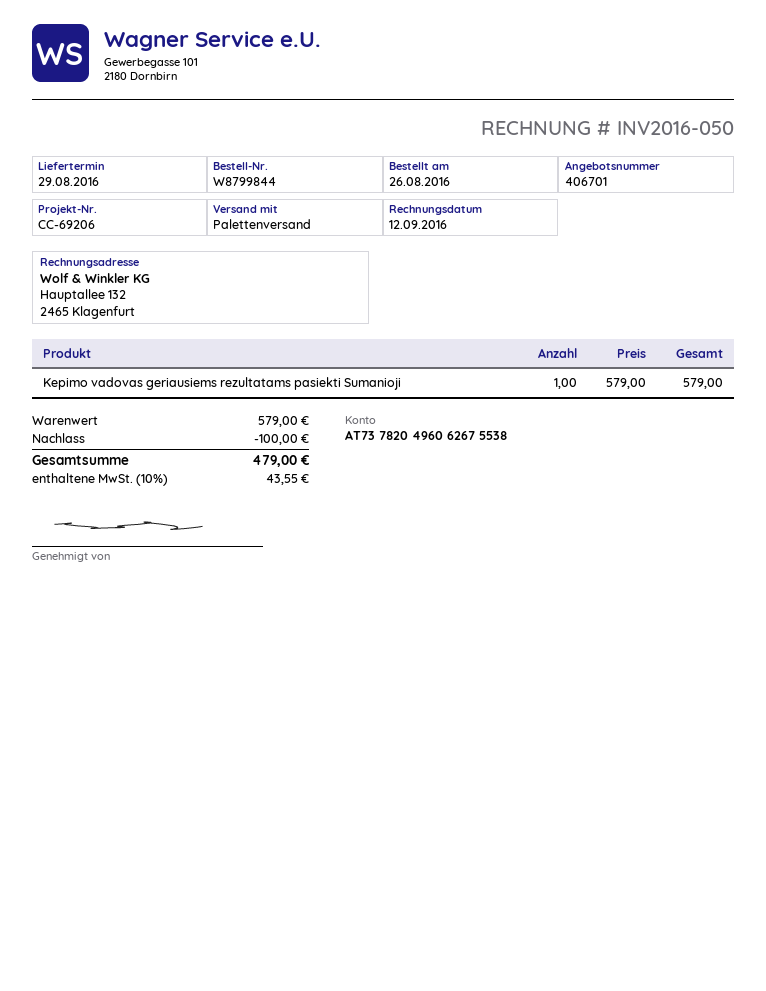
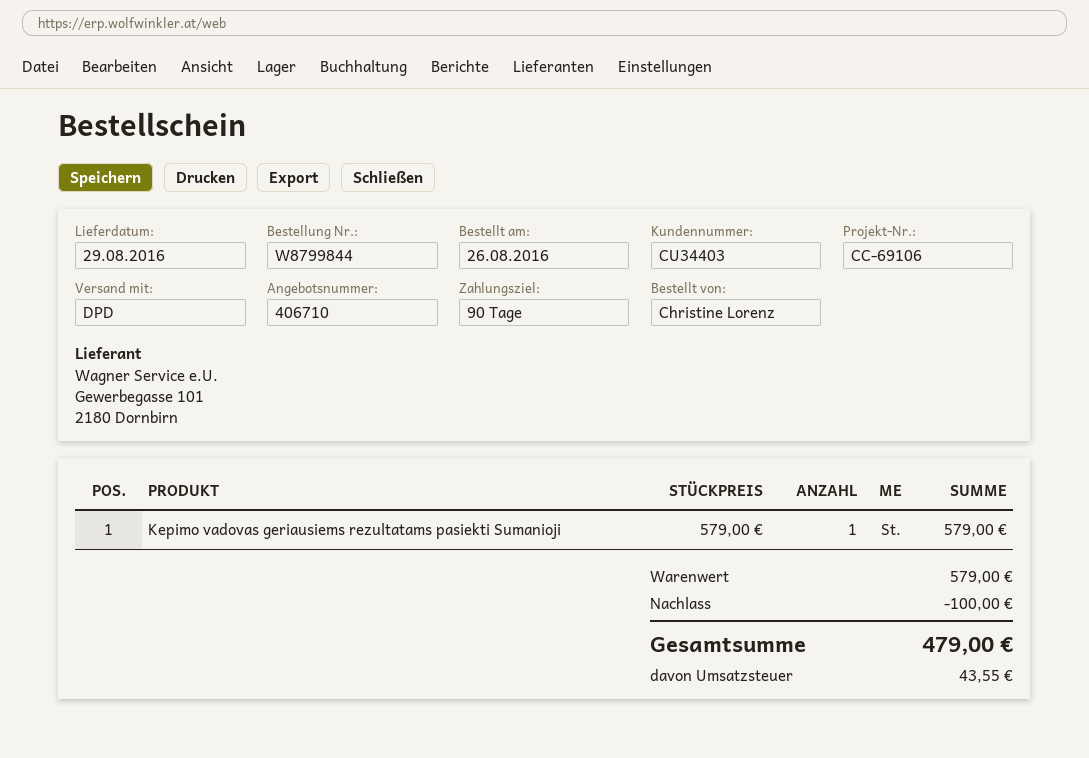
quote number: 406701 -> 406710
reference: CC-69206 -> CC-69106
shipping method: pallet freight -> DPD

